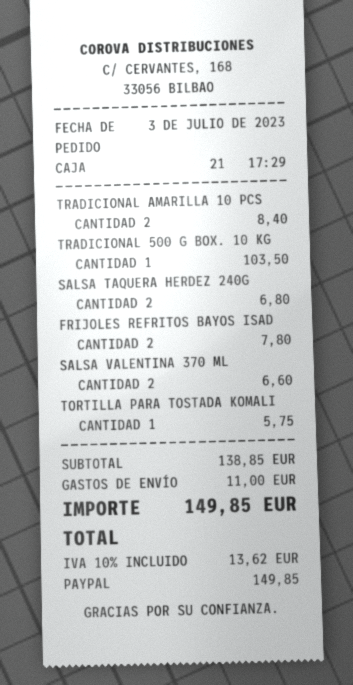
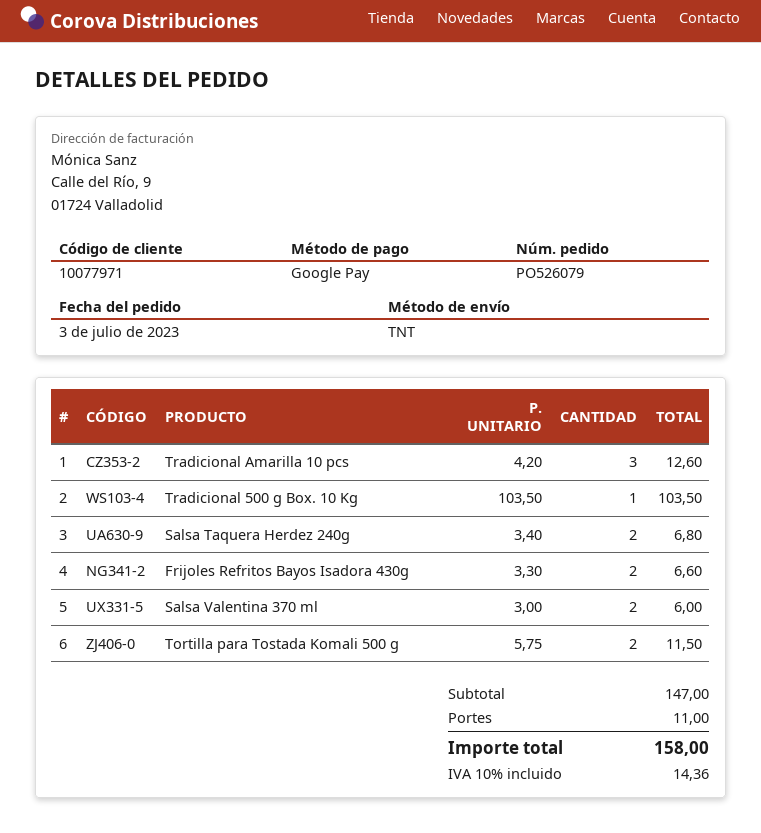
payment method: PayPal -> Google Pay
TRADICIONAL AMARILLA 10 PCS: 2 for 8.40 -> 3 for 12.60
FRIJOLES REFRITOS BAYOS ISAD: 2 for 7.80 -> 2 for 6.60
SALSA VALENTINA 370 ML: 2 for 6.60 -> 2 for 6.00
TORTILLA PARA TOSTADA KOMALI: 1 for 5.75 -> 2 for 11.50
subtotal: 138.85 -> 147.00
tax: 10% = 13.62 -> 10% = 14.36
total: 149.85 -> 158.00

